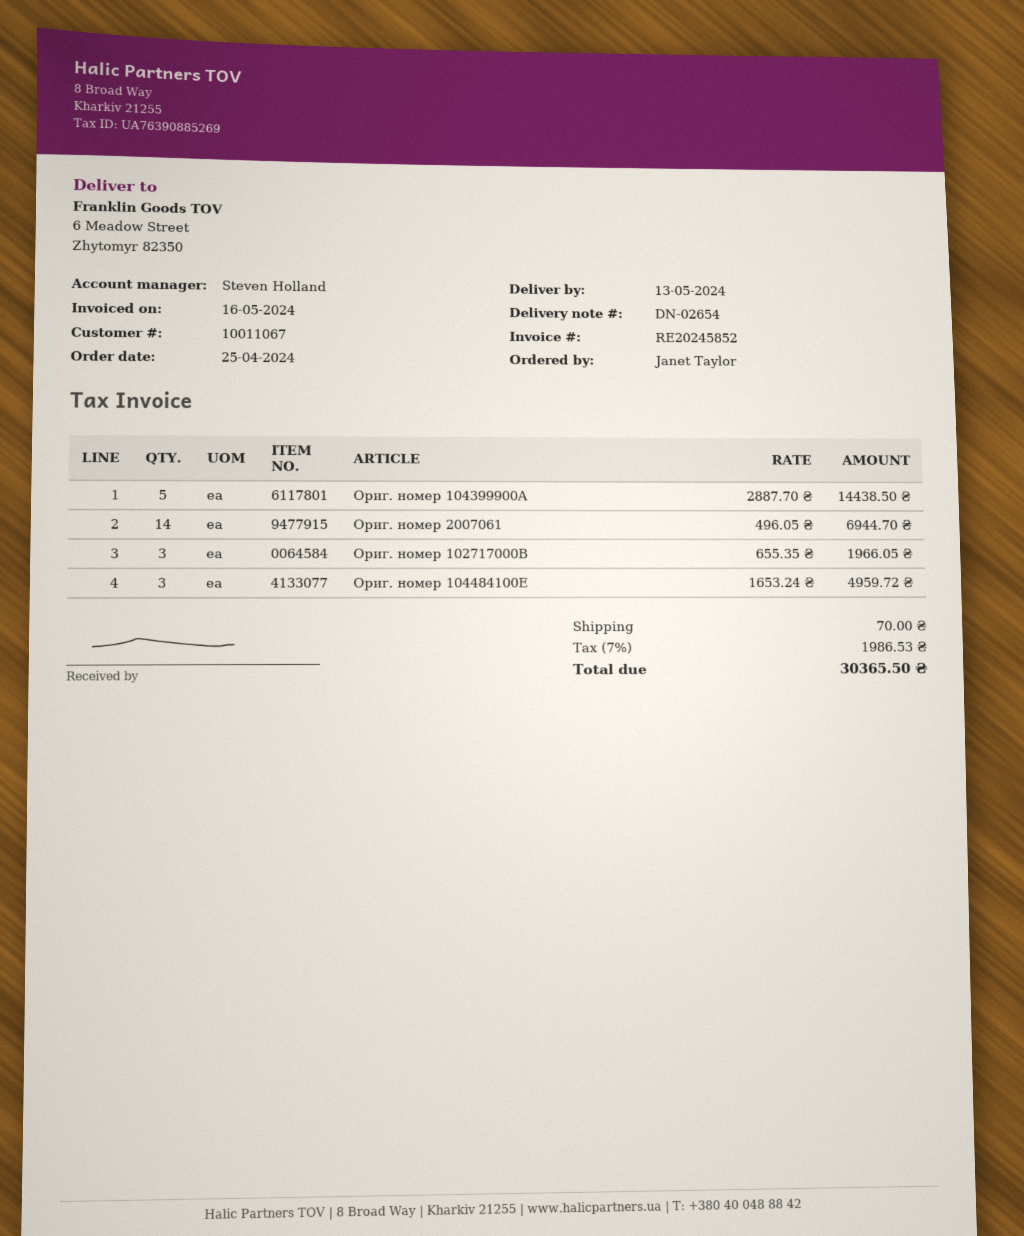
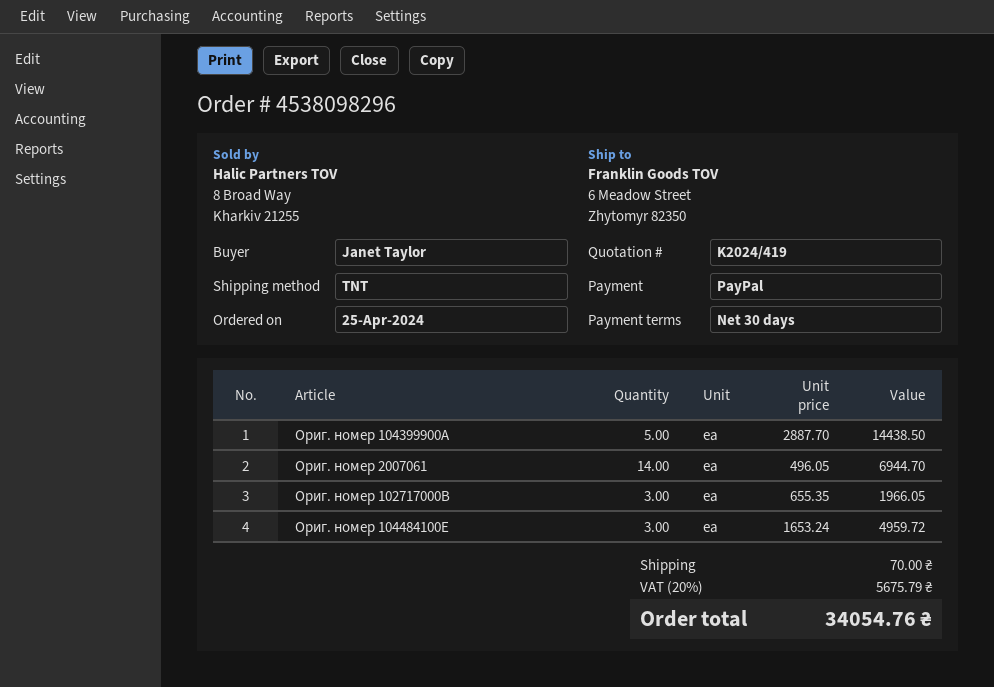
tax: 7% = 1986.53 -> 20% = 5675.79
total: 30365.50 -> 34054.76

